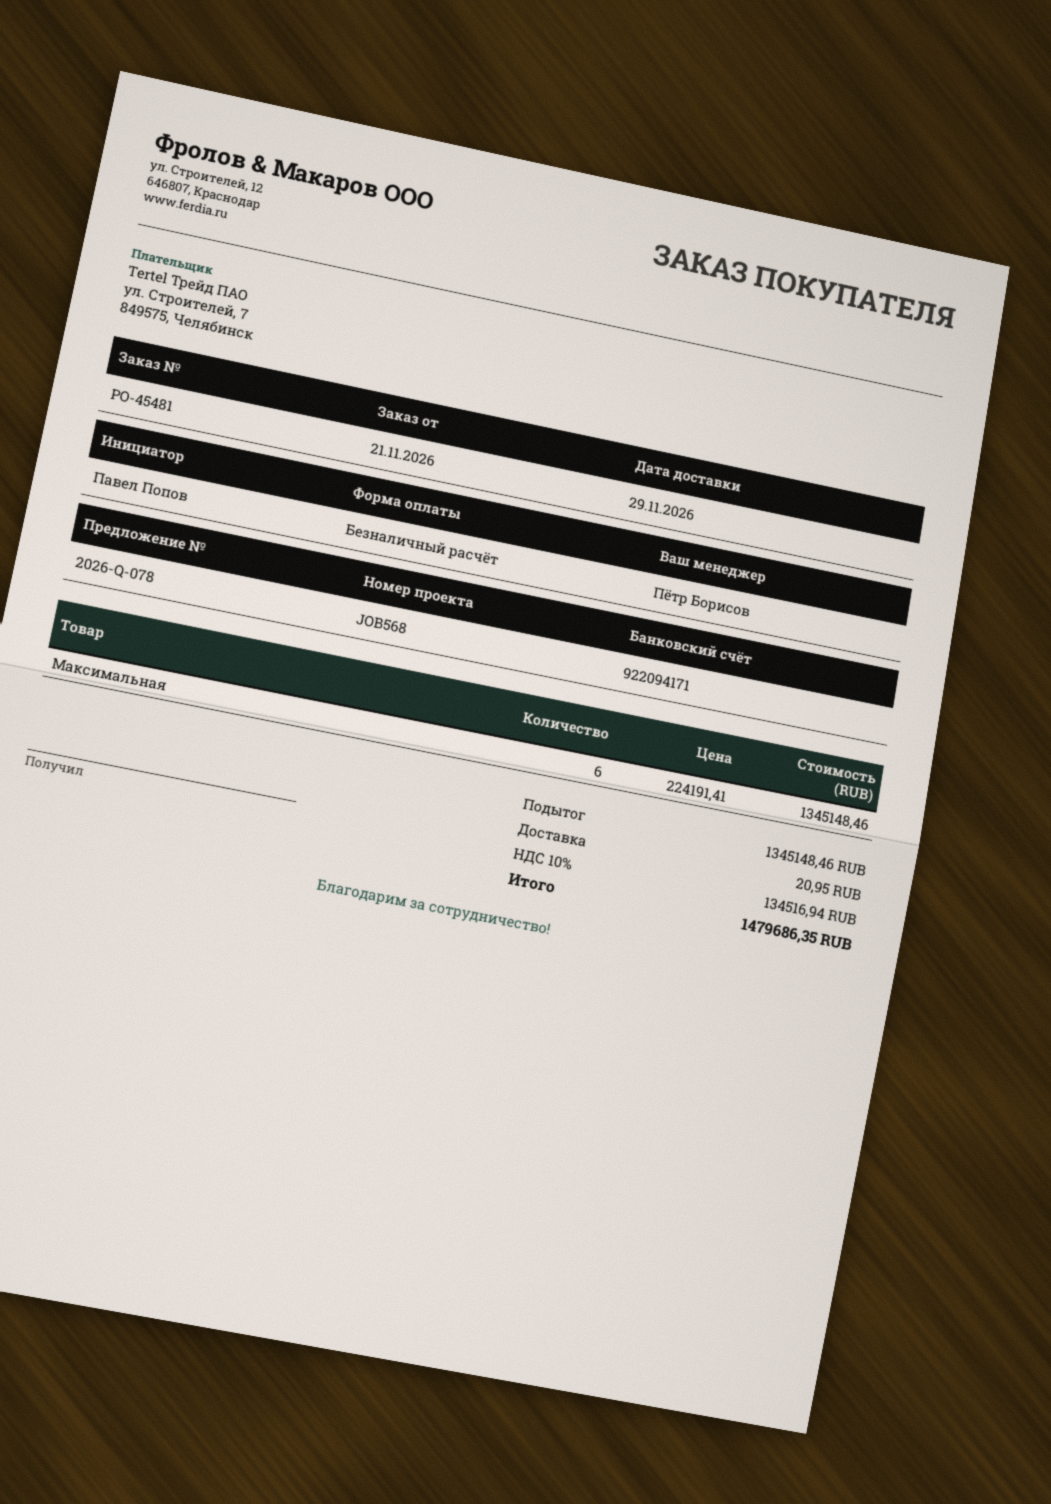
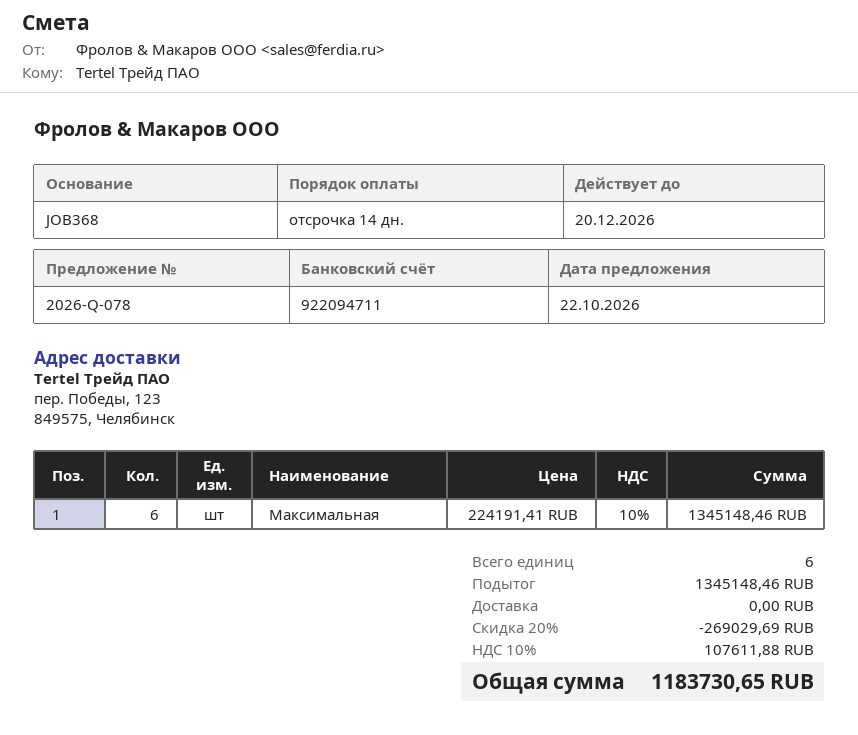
reference: JOB568 -> JOB368
bank account: 922094171 -> 922094711
discount: none -> 20% = 269029.69
shipping: 20.95 -> 0.00
tax: 10% = 134516.94 -> 10% = 107611.88
total: 1479686.35 -> 1183730.65

